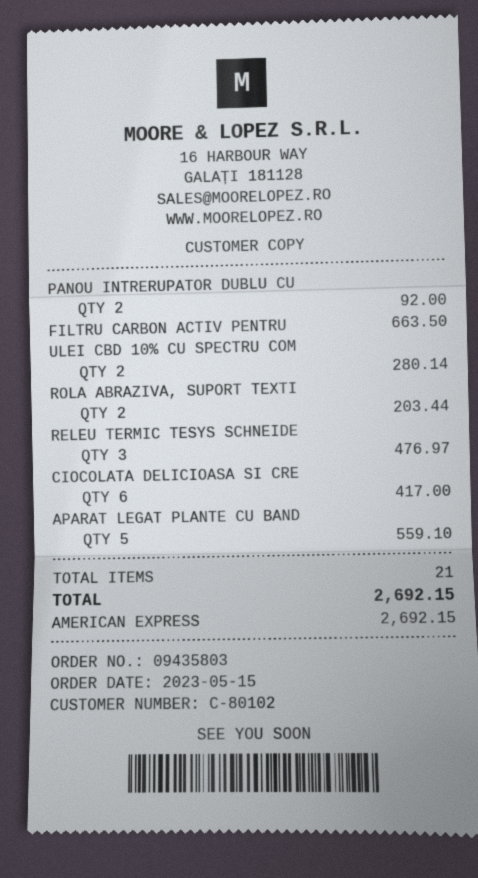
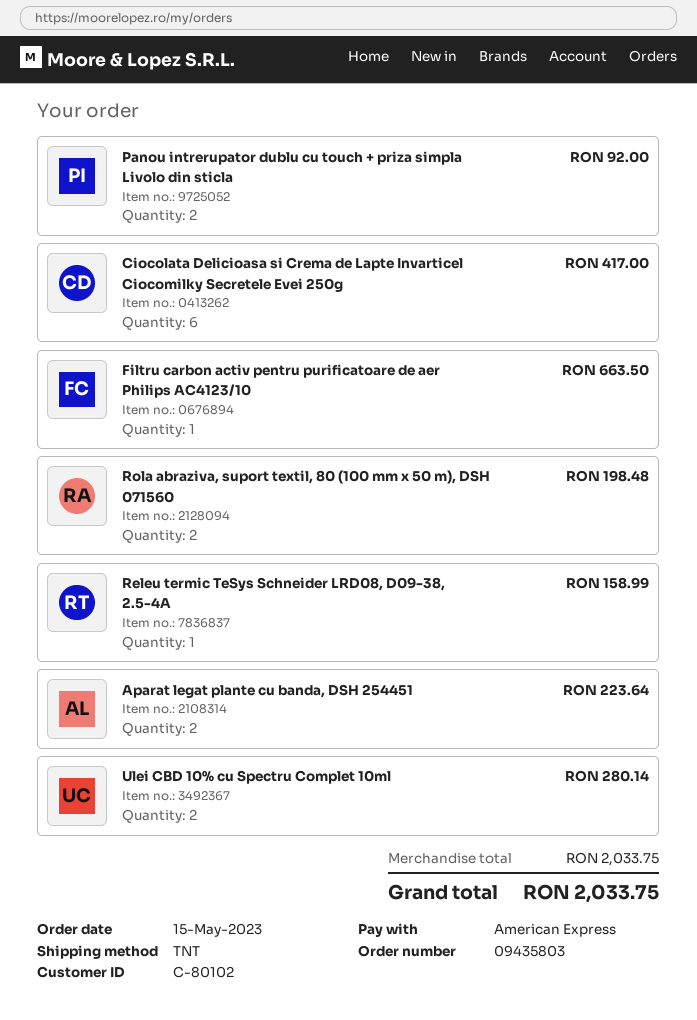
ROLA ABRAZIVA, SUPORT TEXTI: 2 for 203.44 -> 2 for 198.48
RELEU TERMIC TESYS SCHNEIDE: 3 for 476.97 -> 1 for 158.99
APARAT LEGAT PLANTE CU BAND: 5 for 559.10 -> 2 for 223.64
total: 2692.15 -> 2033.75

